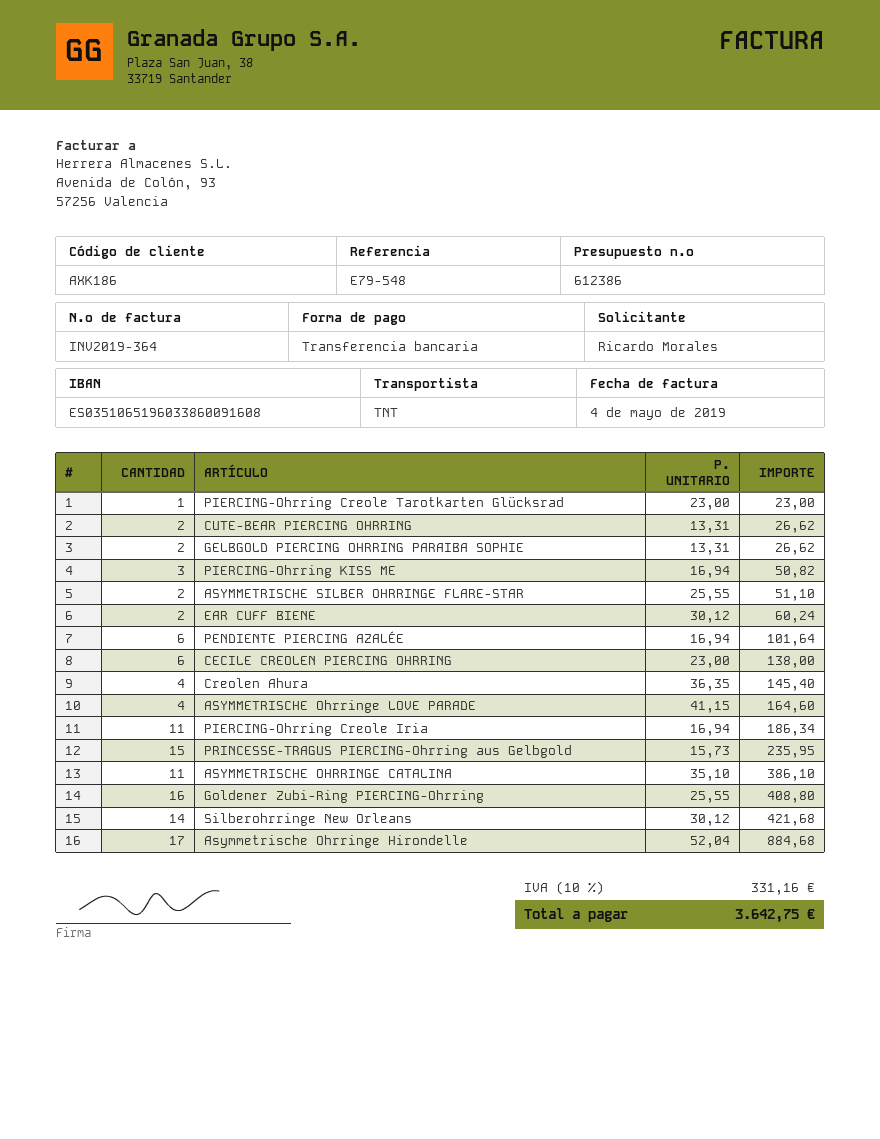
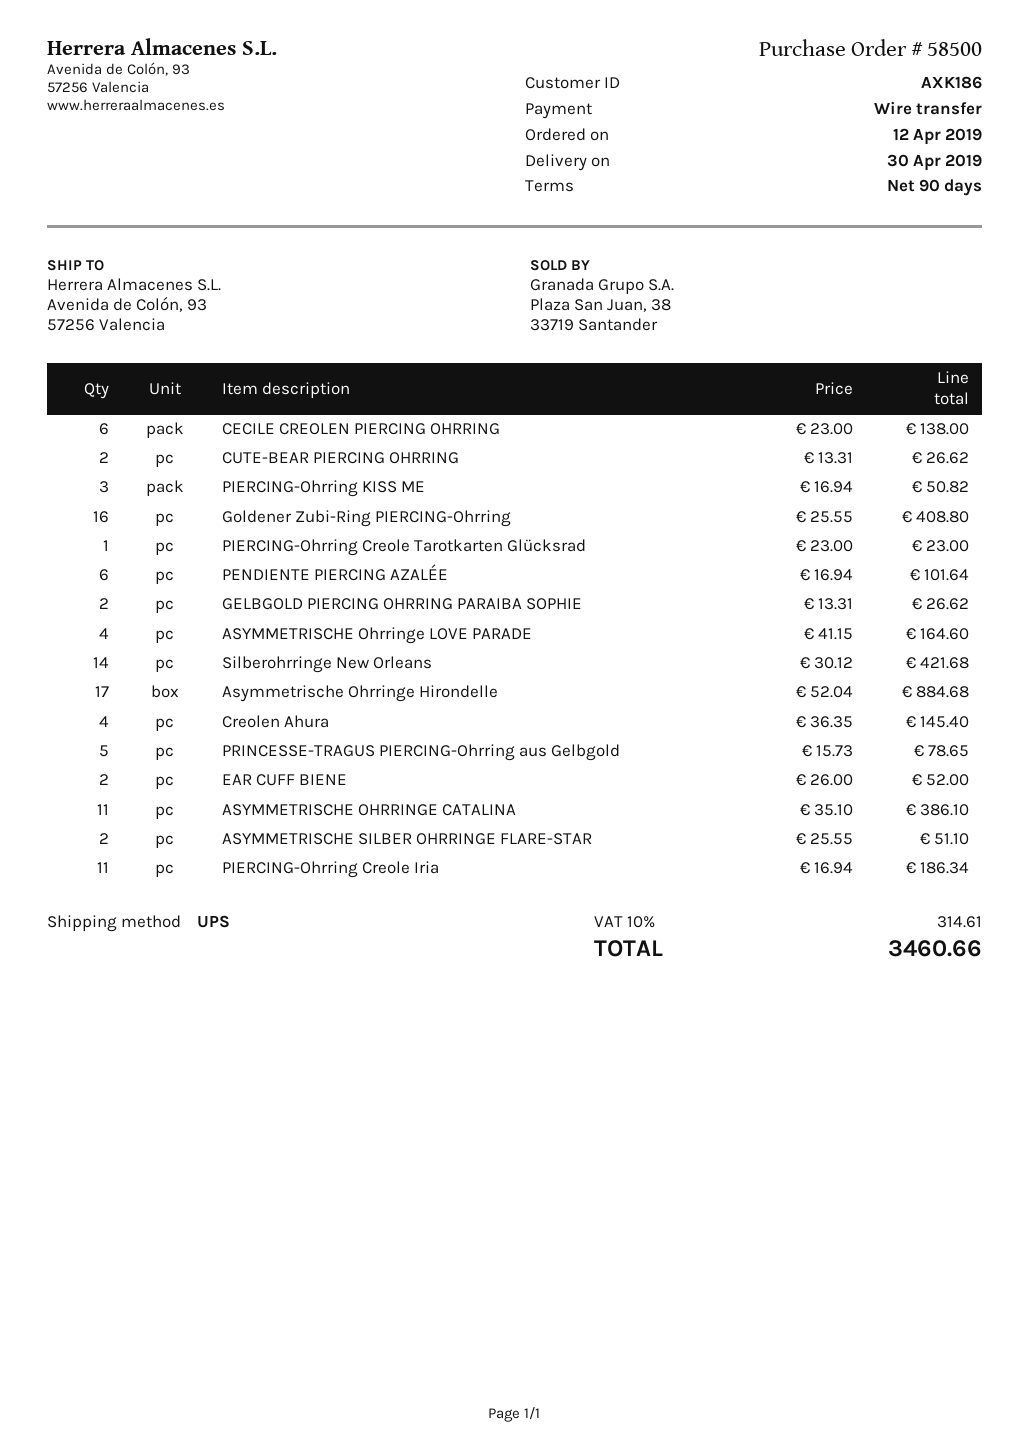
shipping method: TNT -> UPS
EAR CUFF BIENE: 2 x 30.12 = 60.24 -> 2 x 26.00 = 52.00
PRINCESSE-TRAGUS PIERCING-Ohrring aus Gelbgold: 15 x 15.73 = 235.95 -> 5 x 15.73 = 78.65
tax: 10% = 331.16 -> 10% = 314.61
total: 3642.75 -> 3460.66

